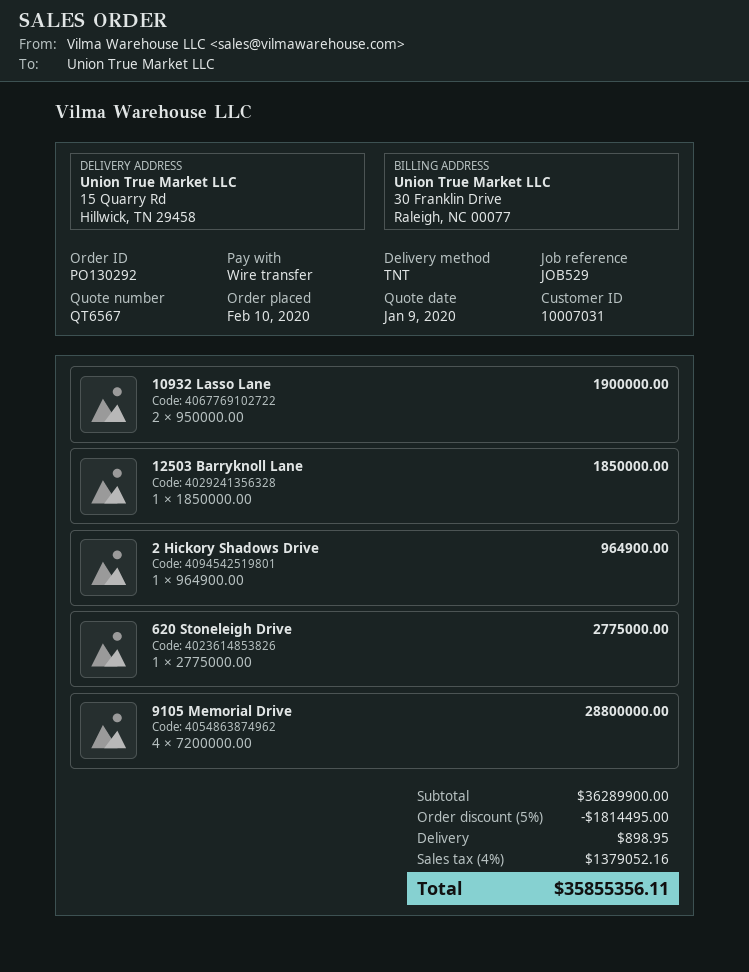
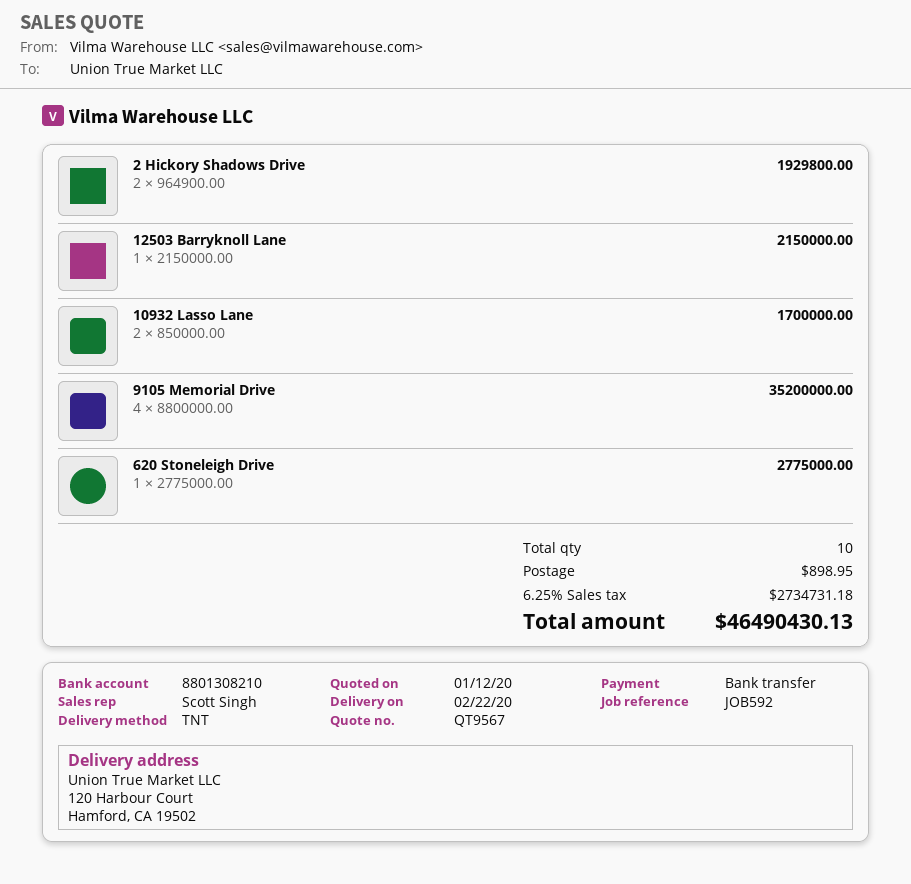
quote number: QT6567 -> QT9567
quote date: 2020-01-09 -> 2020-01-12
reference: JOB529 -> JOB592
ship to: 15 Quarry Rd, Hillwick, TN 29458 -> 120 Harbour Court, Hamford, CA 19502
10932 Lasso Lane: 2 x 950000.00 = 1900000.00 -> 2 x 850000.00 = 1700000.00
12503 Barryknoll Lane: 1 x 1850000.00 = 1850000.00 -> 1 x 2150000.00 = 2150000.00
2 Hickory Shadows Drive: 1 x 964900.00 = 964900.00 -> 2 x 964900.00 = 1929800.00
9105 Memorial Drive: 4 x 7200000.00 = 28800000.00 -> 4 x 8800000.00 = 35200000.00
discount: 5% = 1814495.00 -> none
tax: 4% = 1379052.16 -> 6.25% = 2734731.18
total: 35855356.11 -> 46490430.13

